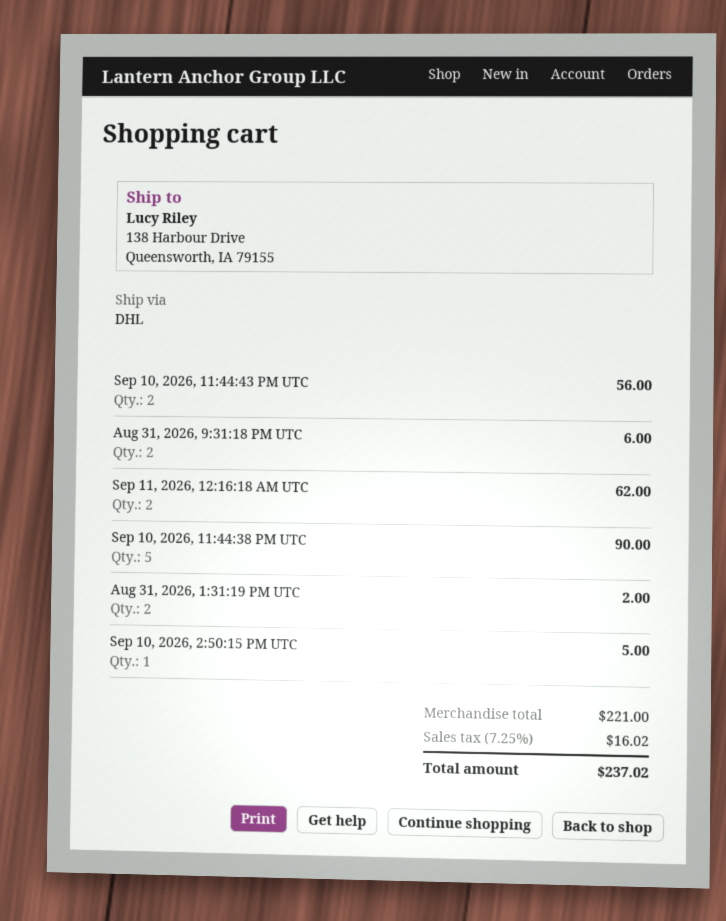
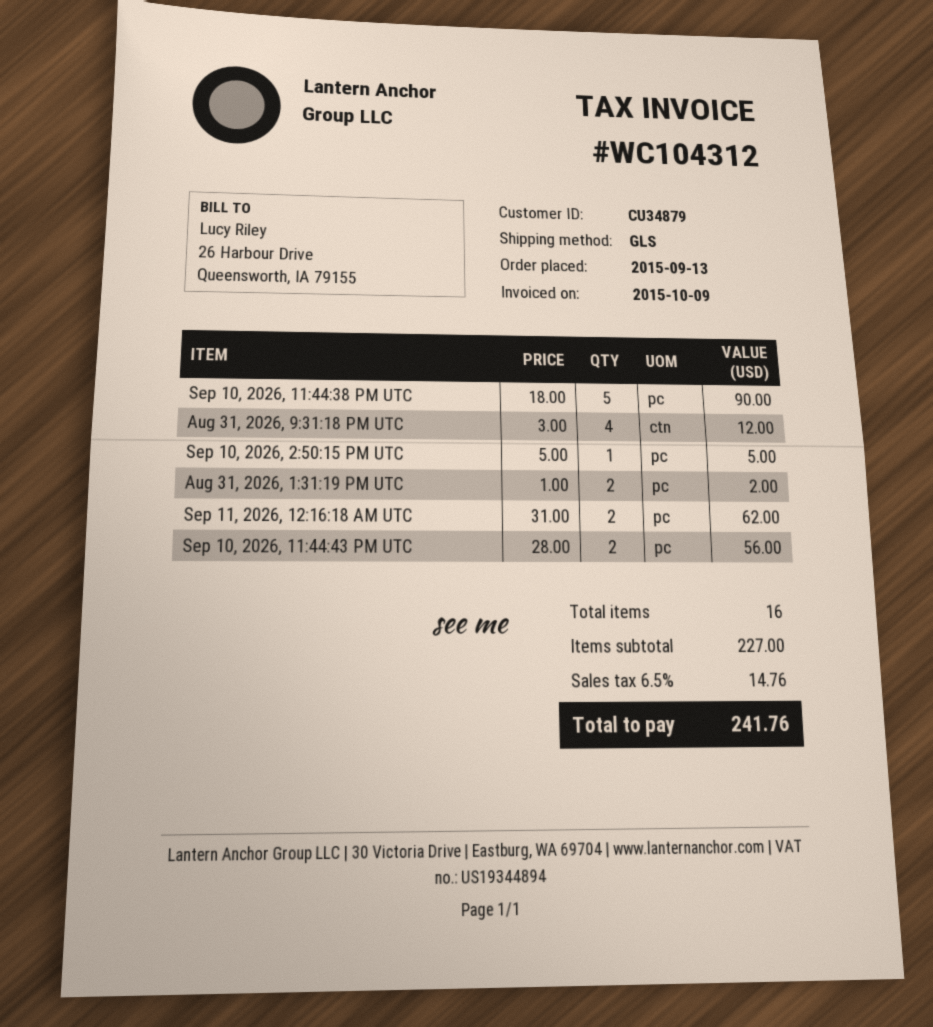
shipping method: DHL -> GLS
Aug 31, 2026, 9:31:18 PM UTC: 2 for 6.00 -> 4 for 12.00
subtotal: 221.00 -> 227.00
tax: 7.25% = 16.02 -> 6.5% = 14.76
total: 237.02 -> 241.76

